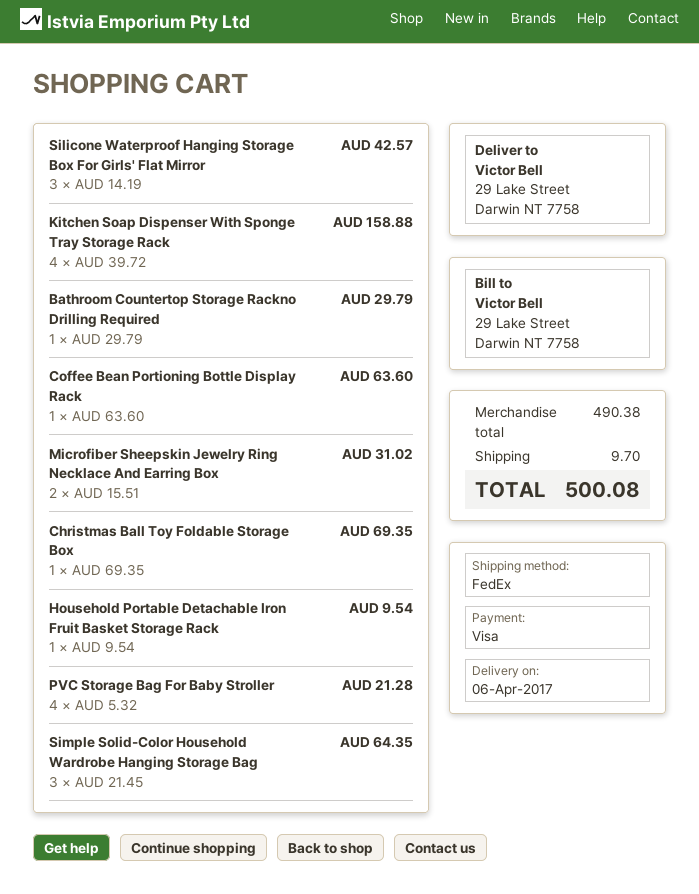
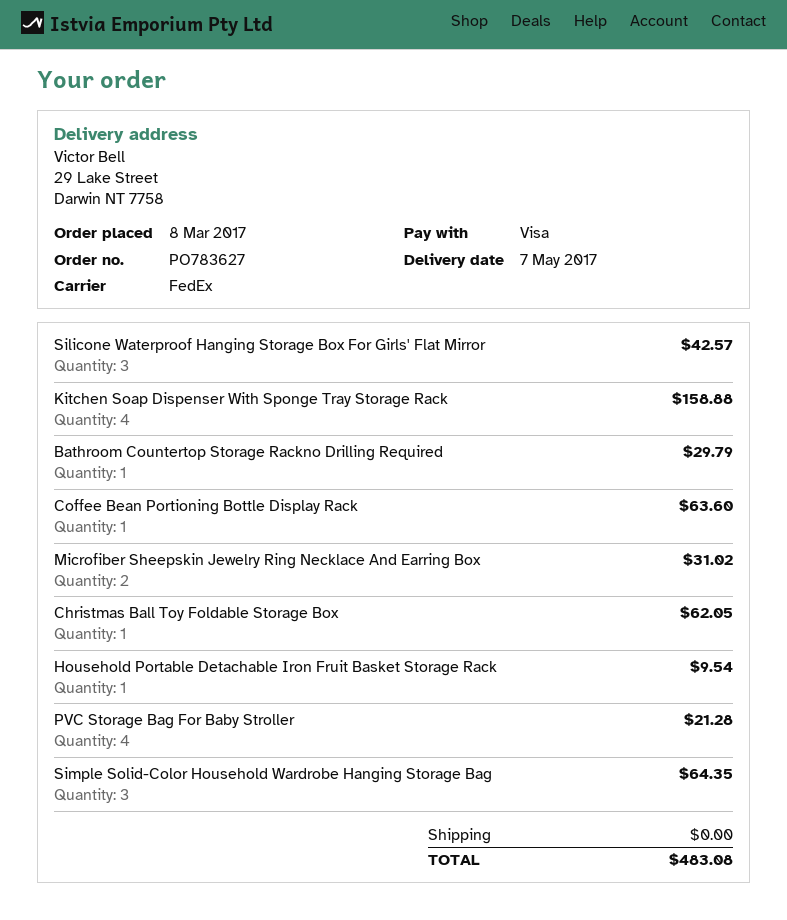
delivery date: 2017-04-06 -> 2017-05-07
Christmas Ball Toy Foldable Storage Box: 1 for 69.35 -> 1 for 62.05
shipping: 9.70 -> 0.00
total: 500.08 -> 483.08

